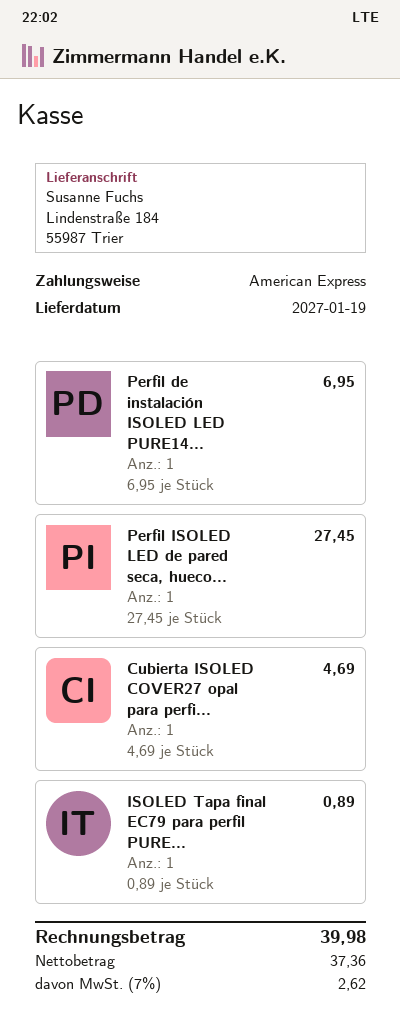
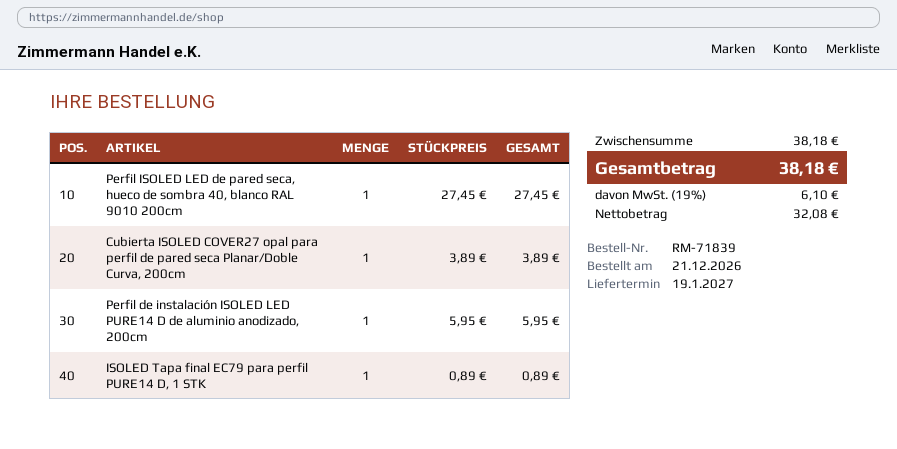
Perfil de instalación ISOLED LED PURE14...: 1 x 6.95 = 6.95 -> 1 x 5.95 = 5.95
Cubierta ISOLED COVER27 opal para perfi...: 1 x 4.69 = 4.69 -> 1 x 3.89 = 3.89
net: 37.36 -> 32.08
tax: 7% = 2.62 -> 19% = 6.10
total: 39.98 -> 38.18

